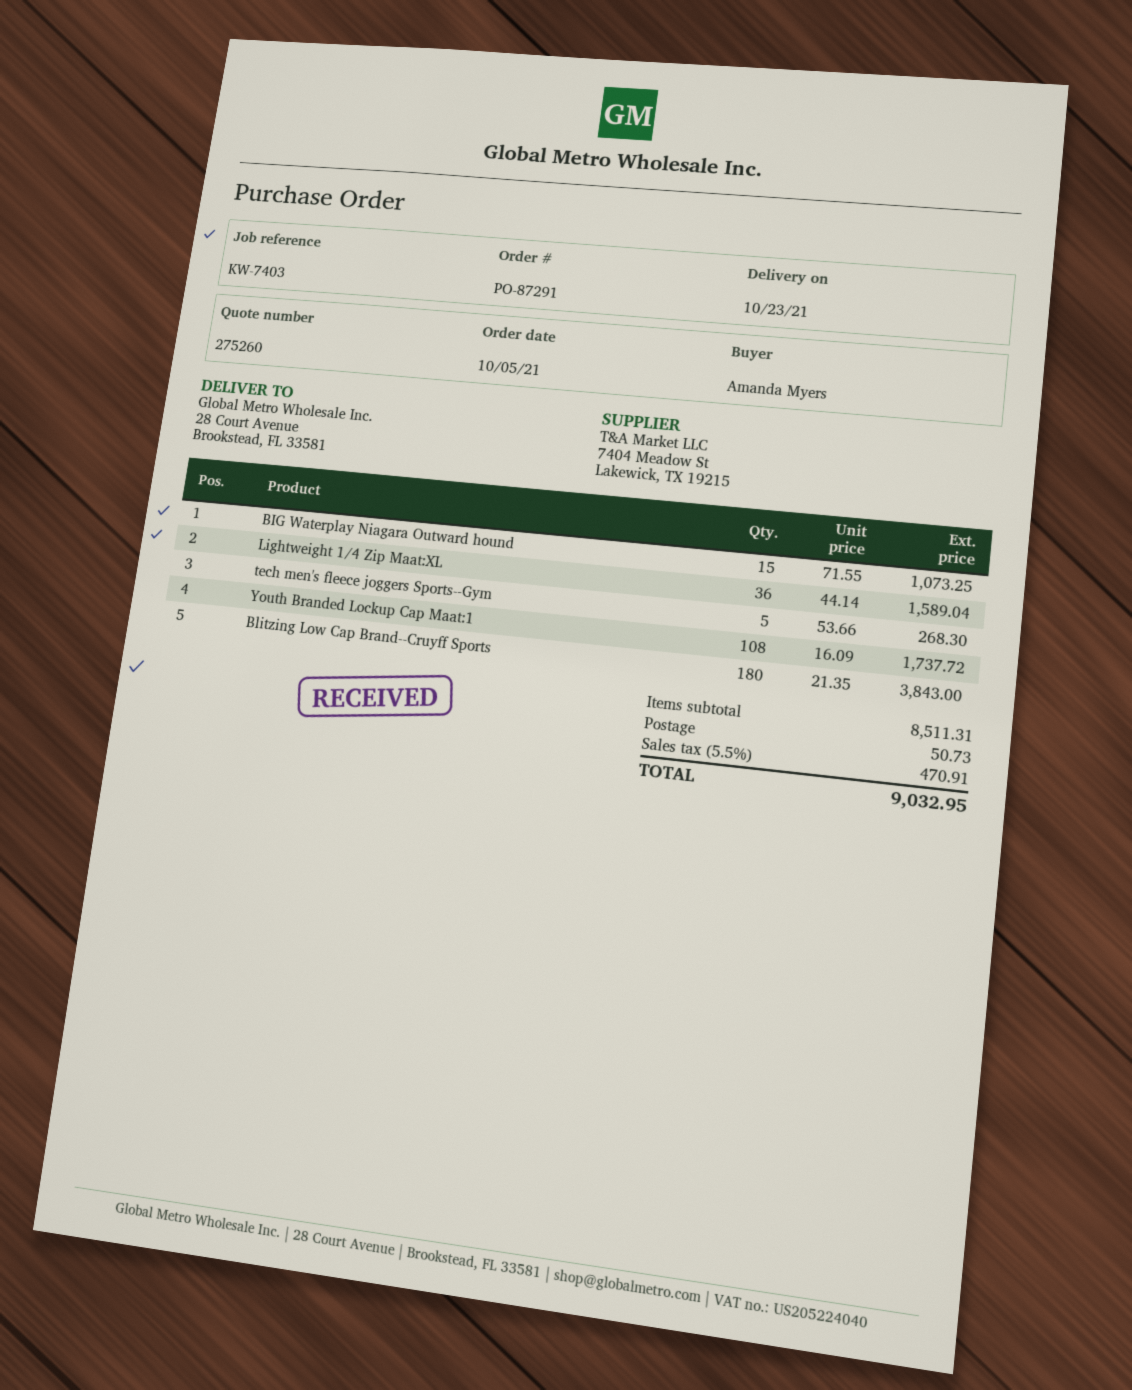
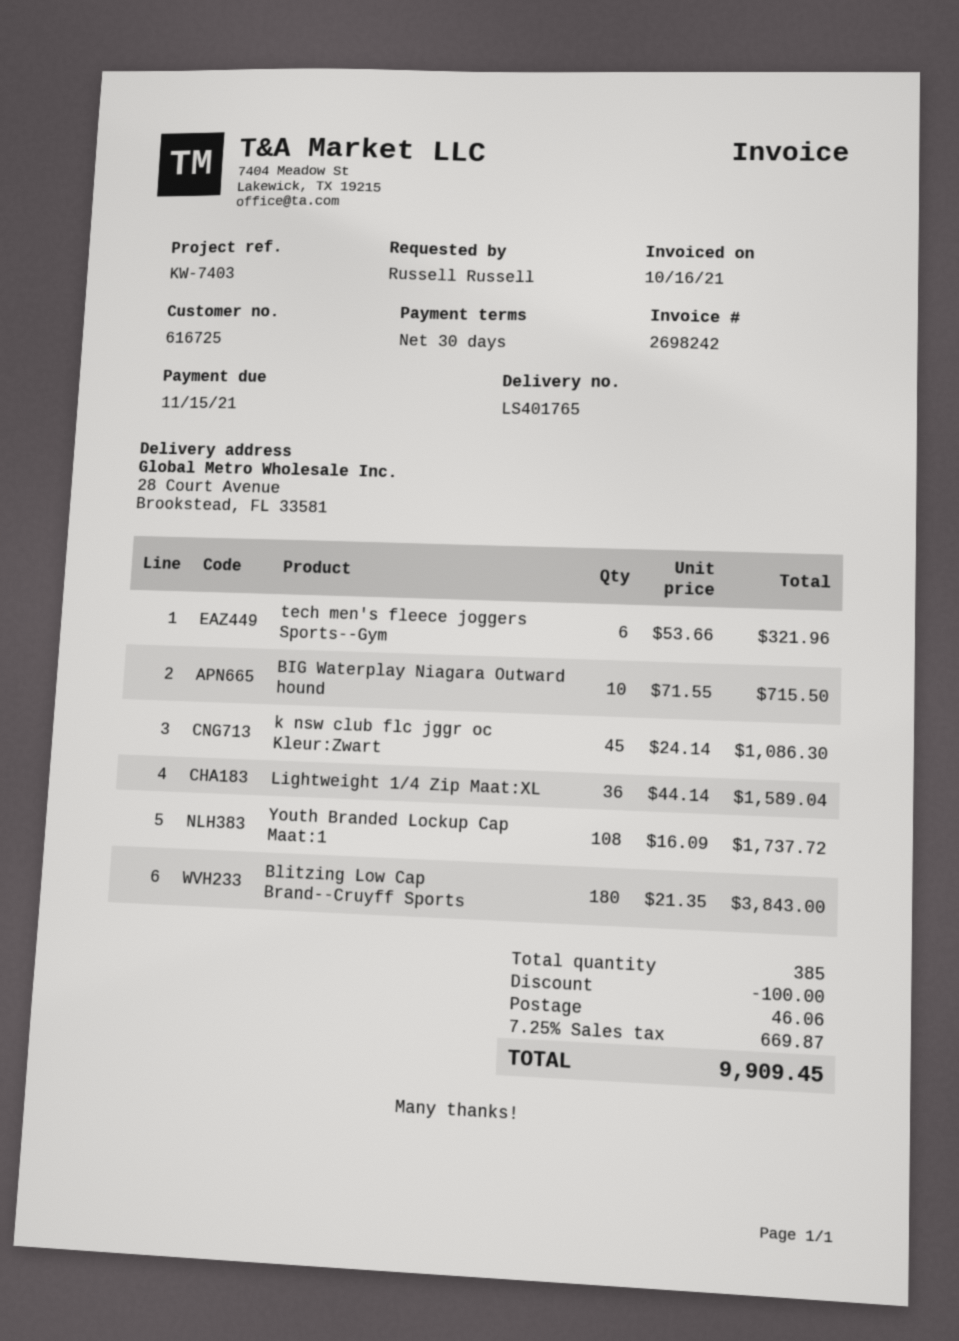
ordered by: Amanda Myers -> Russell Russell
BIG Waterplay Niagara Outward hound: 15 x 71.55 = 1073.25 -> 10 x 71.55 = 715.50
tech men's fleece joggers Sports--Gym: 5 x 53.66 = 268.30 -> 6 x 53.66 = 321.96
k nsw club flc jggr oc Kleur:Zwart: none -> 45 x 24.14 = 1086.30
discount: none -> 100.00
shipping: 50.73 -> 46.06
tax: 5.5% = 470.91 -> 7.25% = 669.87
total: 9032.95 -> 9909.45

